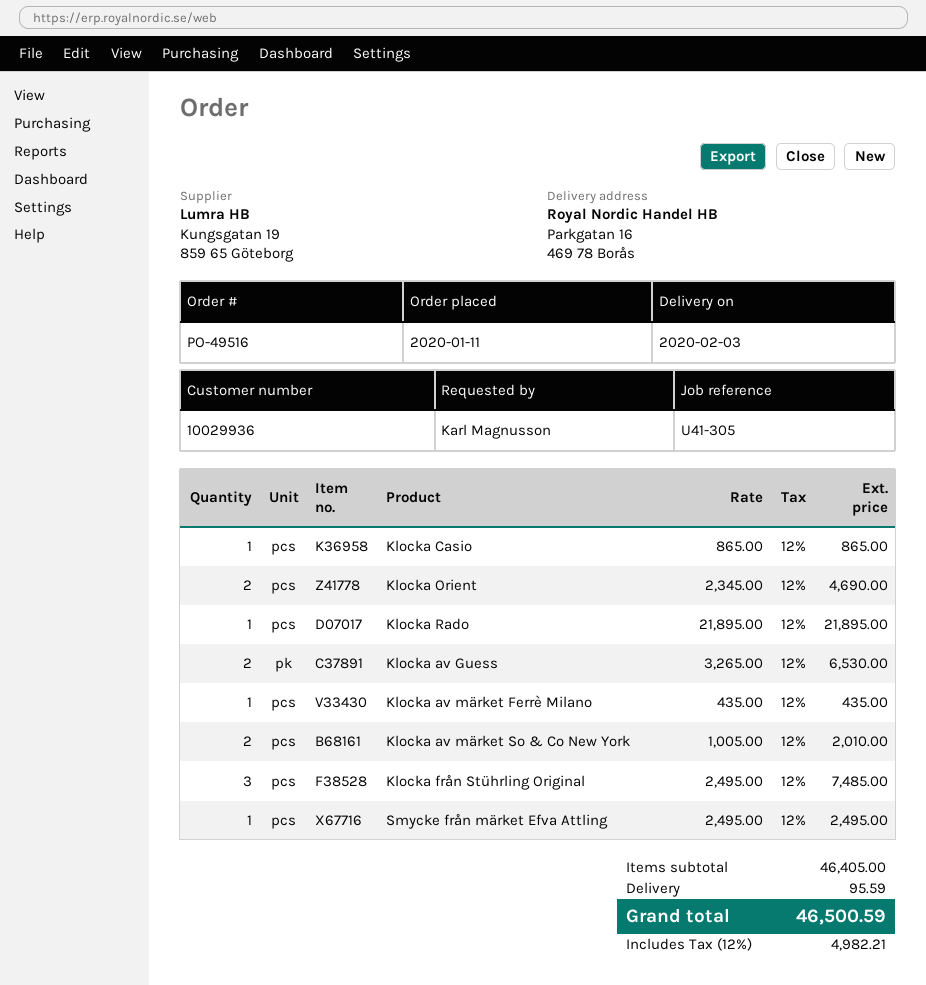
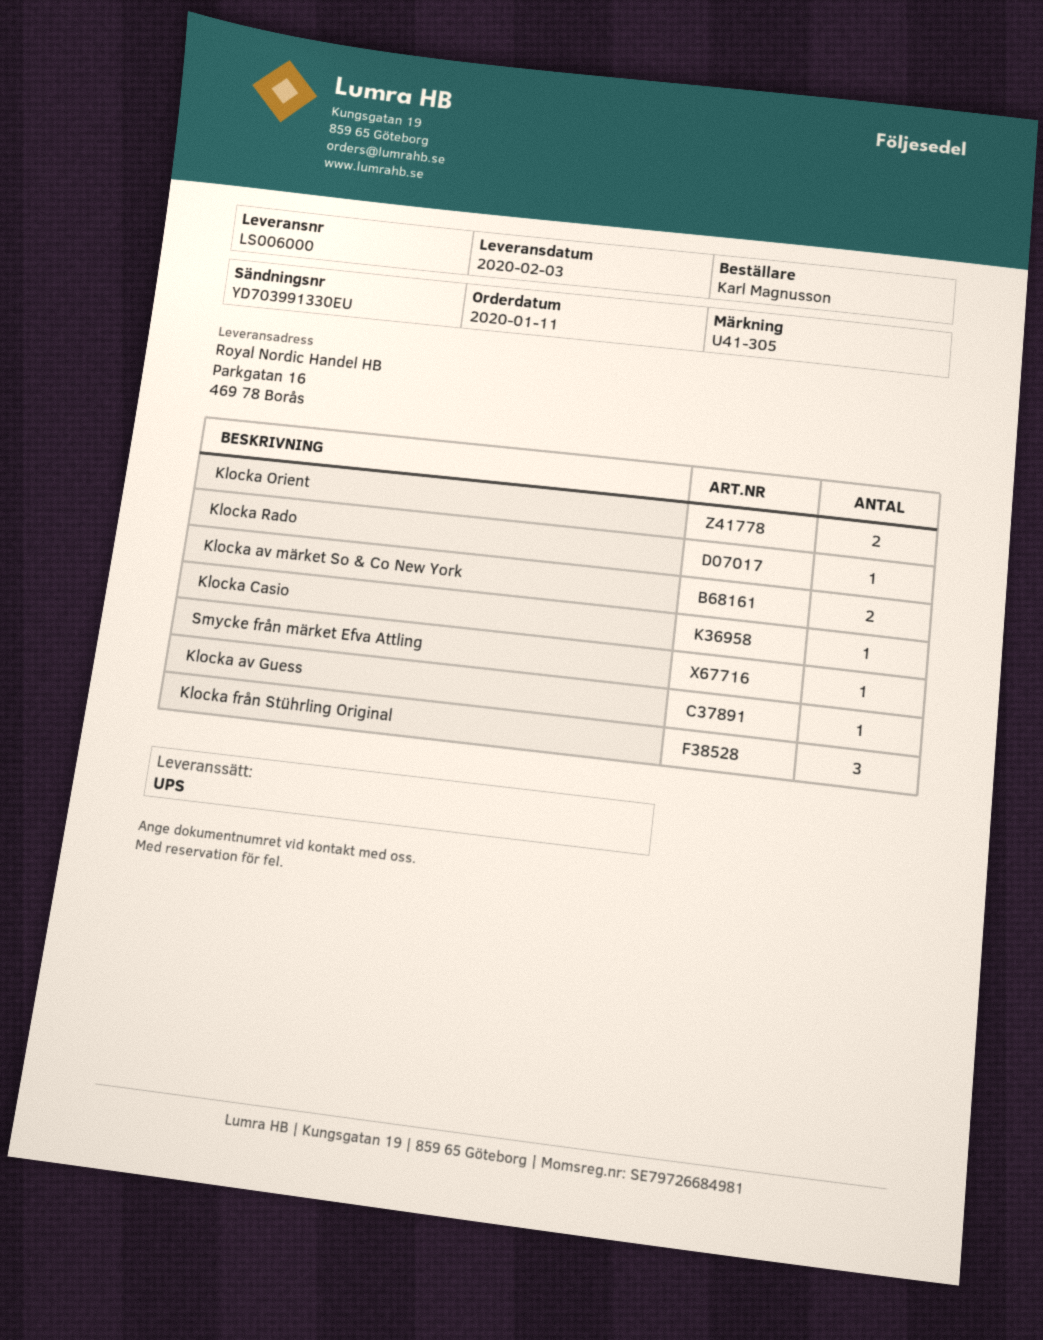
Klocka av Guess: 2 -> 1
Klocka av märket Ferrè Milano: 1 -> none

